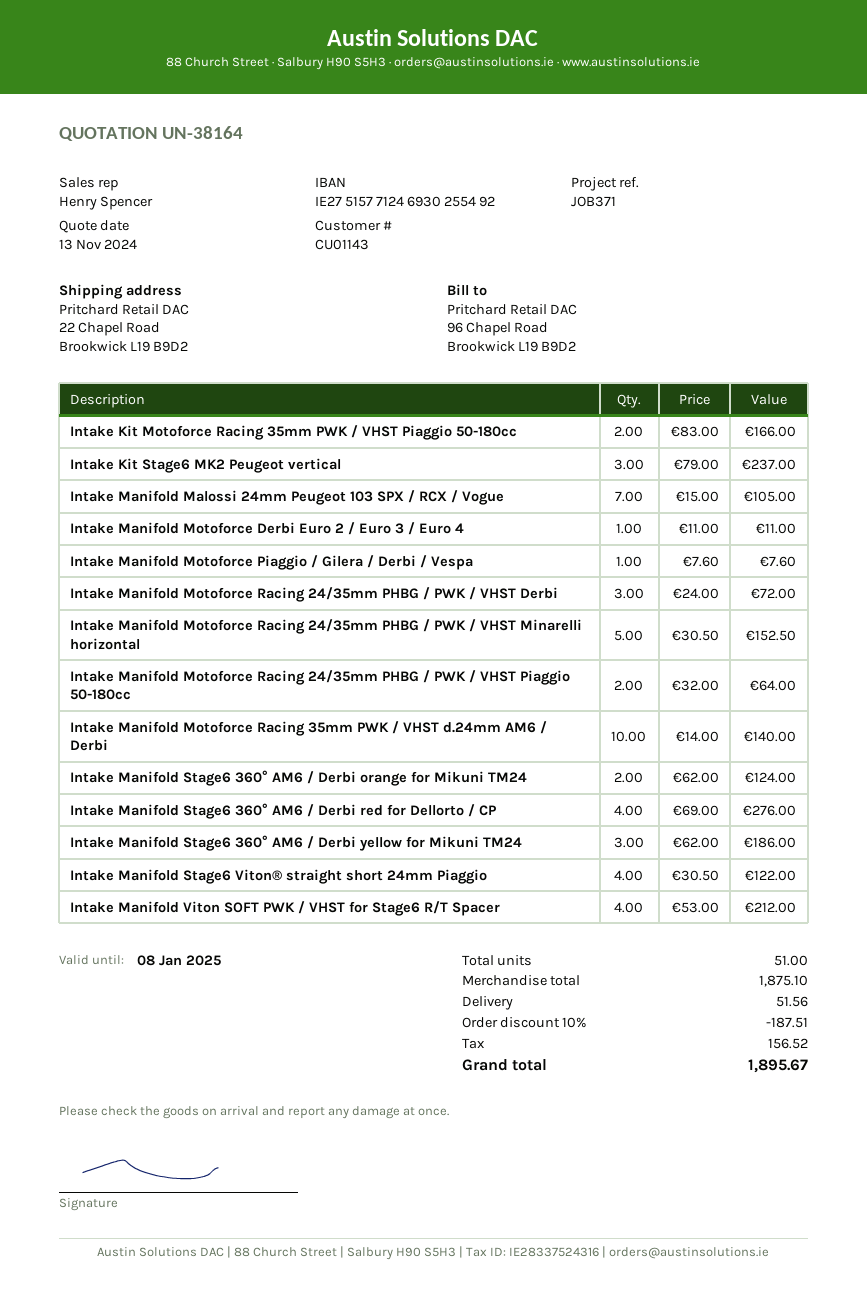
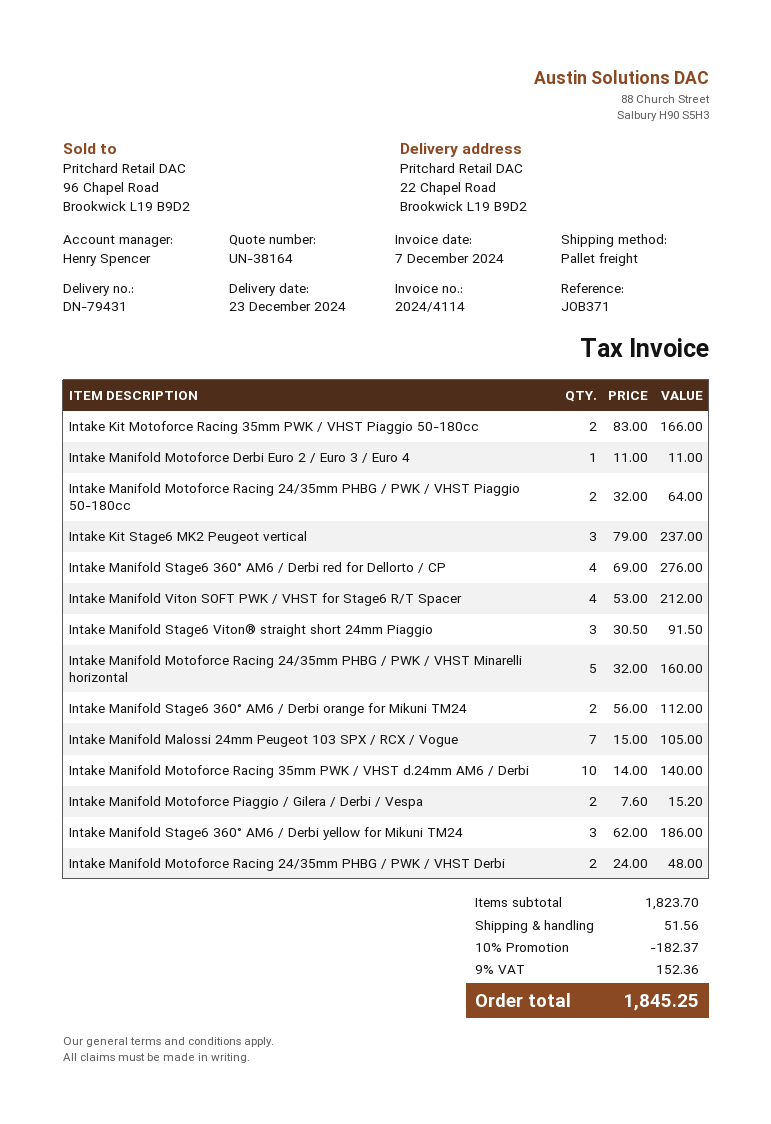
Intake Manifold Motoforce Piaggio / Gilera / Derbi / Vespa: 1 x 7.60 = 7.60 -> 2 x 7.60 = 15.20
Intake Manifold Motoforce Racing 24/35mm PHBG / PWK / VHST Derbi: 3 x 24.00 = 72.00 -> 2 x 24.00 = 48.00
Intake Manifold Motoforce Racing 24/35mm PHBG / PWK / VHST Minarelli horizontal: 5 x 30.50 = 152.50 -> 5 x 32.00 = 160.00
Intake Manifold Stage6 360° AM6 / Derbi orange for Mikuni TM24: 2 x 62.00 = 124.00 -> 2 x 56.00 = 112.00
Intake Manifold Stage6 Viton® straight short 24mm Piaggio: 4 x 30.50 = 122.00 -> 3 x 30.50 = 91.50
subtotal: 1875.10 -> 1823.70
discount: 10% = 187.51 -> 10% = 182.37
tax: 156.52 -> 152.36
total: 1895.67 -> 1845.25

